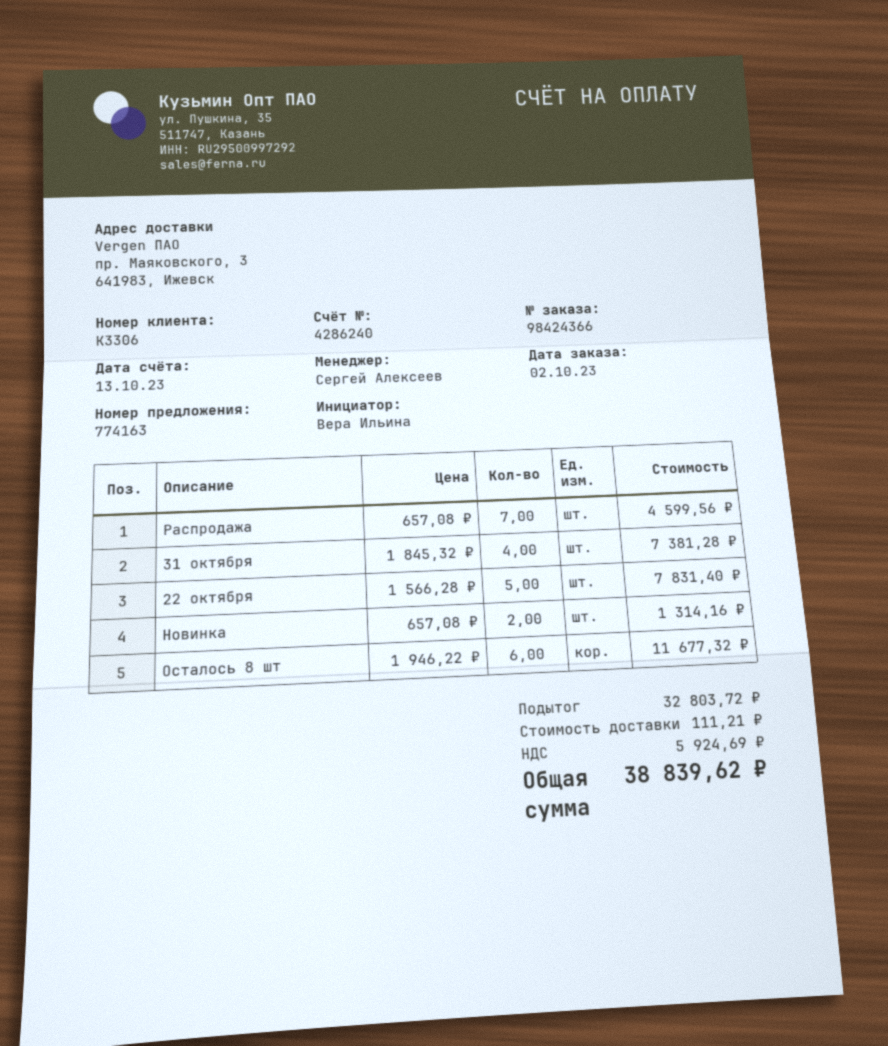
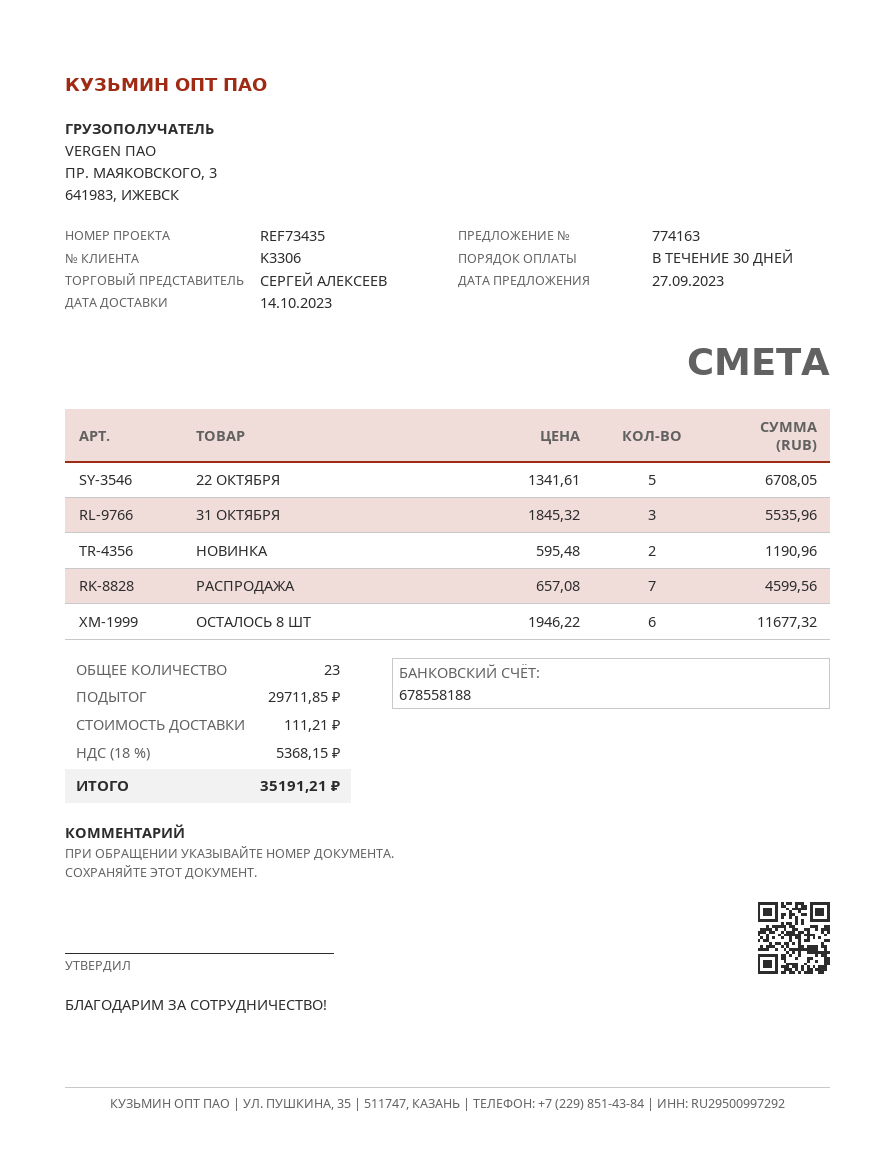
31 октября: 4 x 1845.32 = 7381.28 -> 3 x 1845.32 = 5535.96
22 октября: 5 x 1566.28 = 7831.40 -> 5 x 1341.61 = 6708.05
Новинка: 2 x 657.08 = 1314.16 -> 2 x 595.48 = 1190.96
subtotal: 32803.72 -> 29711.85
tax: 5924.69 -> 5368.15
total: 38839.62 -> 35191.21

